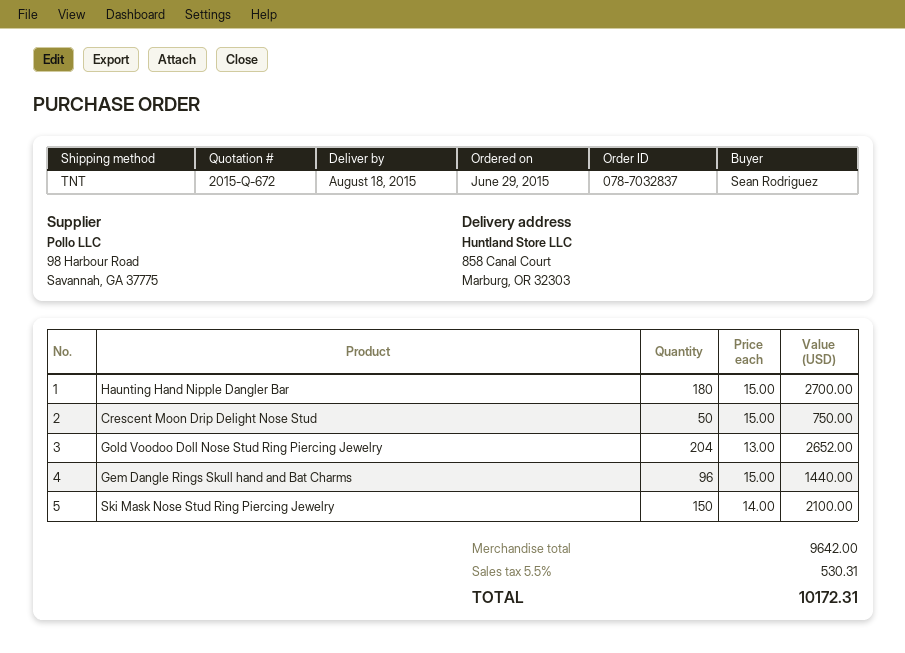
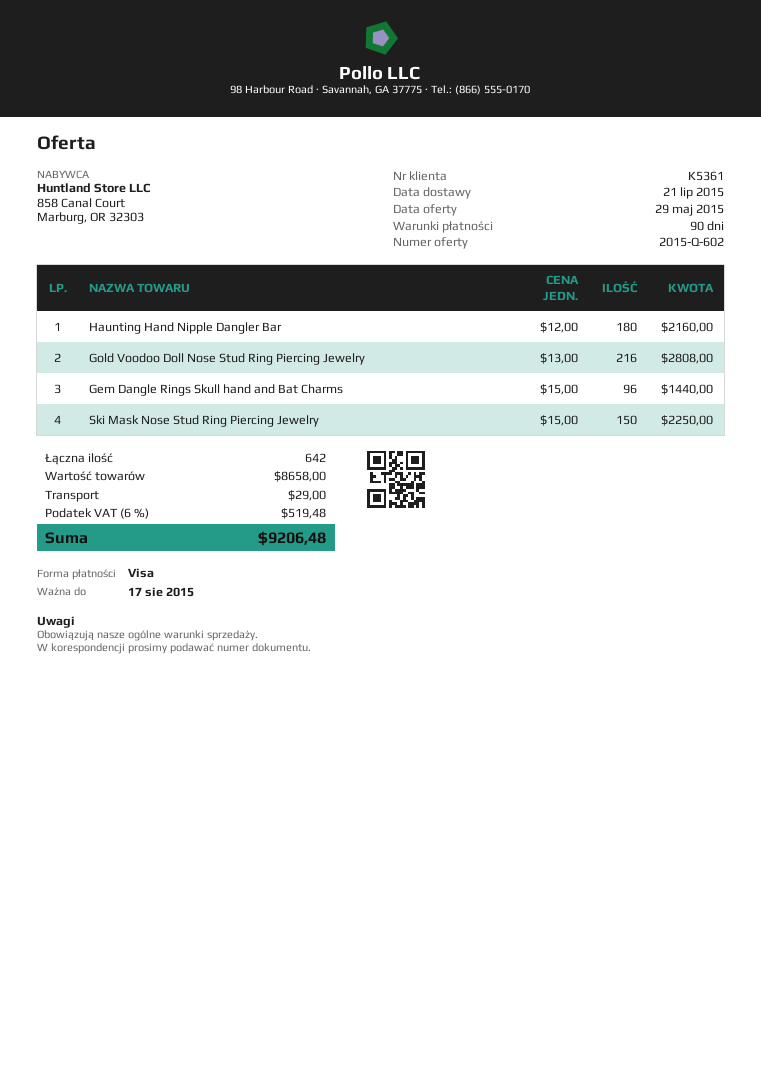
quote number: 2015-Q-672 -> 2015-Q-602
delivery date: 2015-08-18 -> 2015-07-21
Haunting Hand Nipple Dangler Bar: 180 x 15.00 = 2700.00 -> 180 x 12.00 = 2160.00
Crescent Moon Drip Delight Nose Stud: 50 x 15.00 = 750.00 -> none
Gold Voodoo Doll Nose Stud Ring Piercing Jewelry: 204 x 13.00 = 2652.00 -> 216 x 13.00 = 2808.00
Ski Mask Nose Stud Ring Piercing Jewelry: 150 x 14.00 = 2100.00 -> 150 x 15.00 = 2250.00
subtotal: 9642.00 -> 8658.00
shipping: none -> 29.00
tax: 5.5% = 530.31 -> 6% = 519.48
total: 10172.31 -> 9206.48

